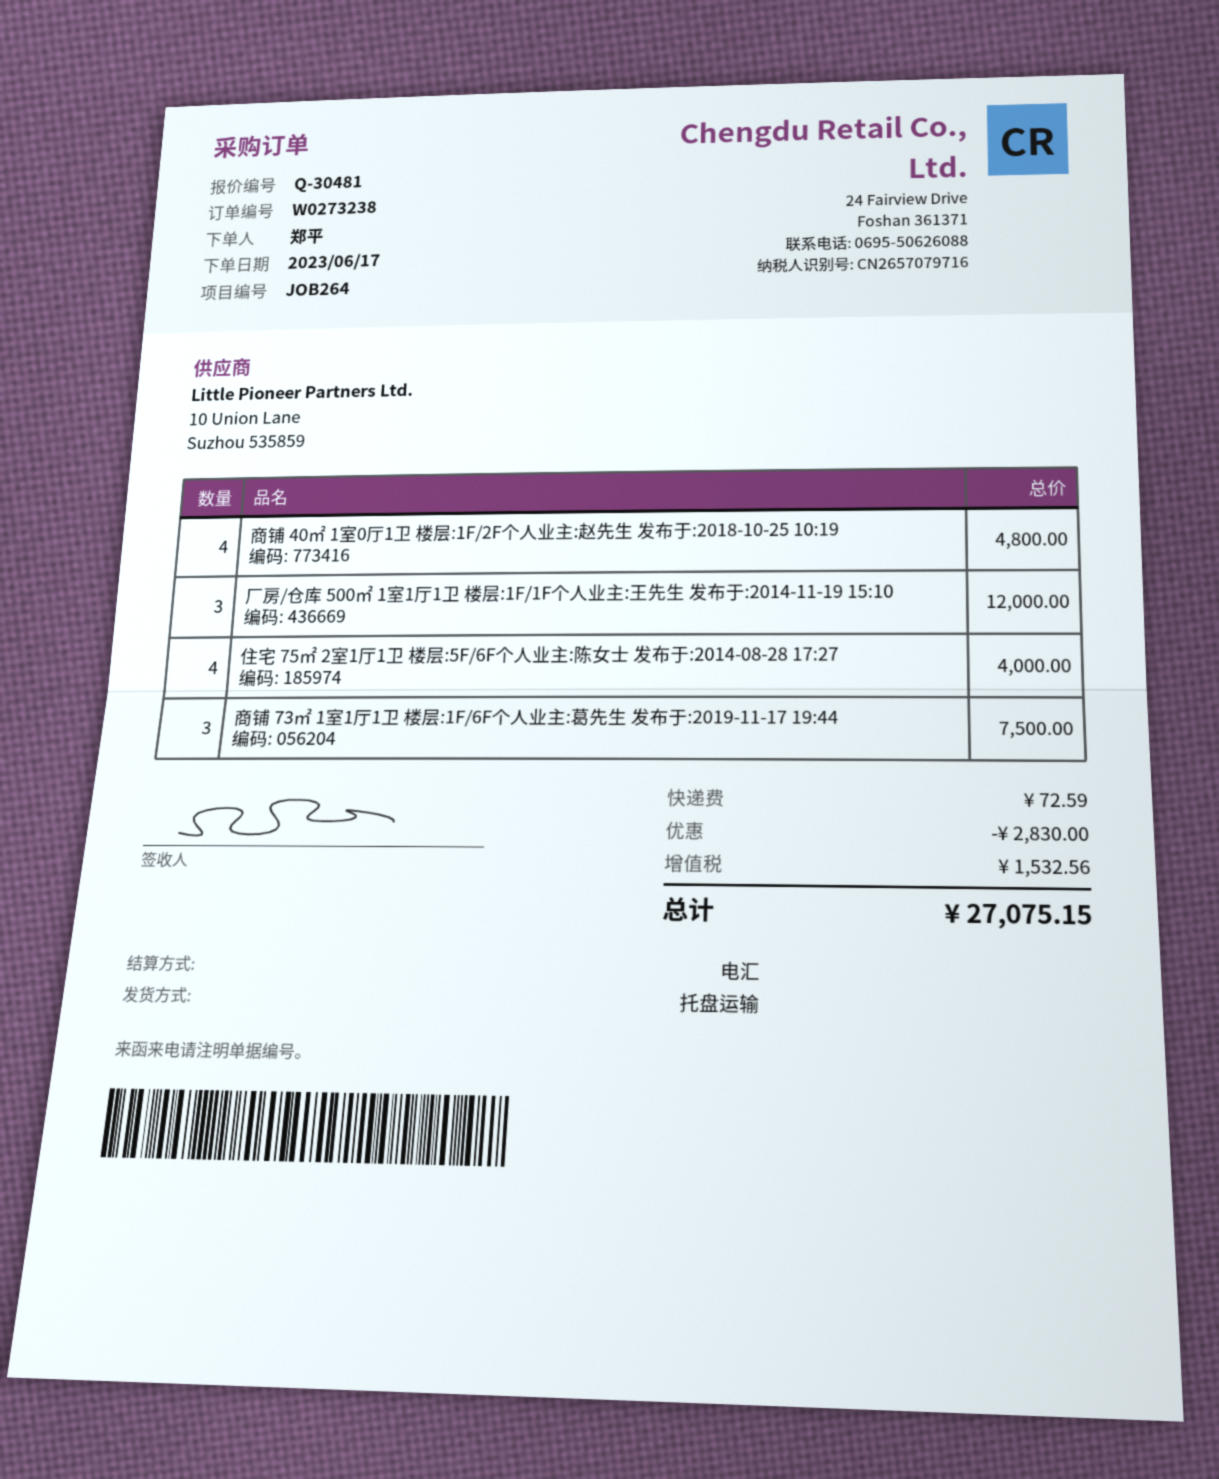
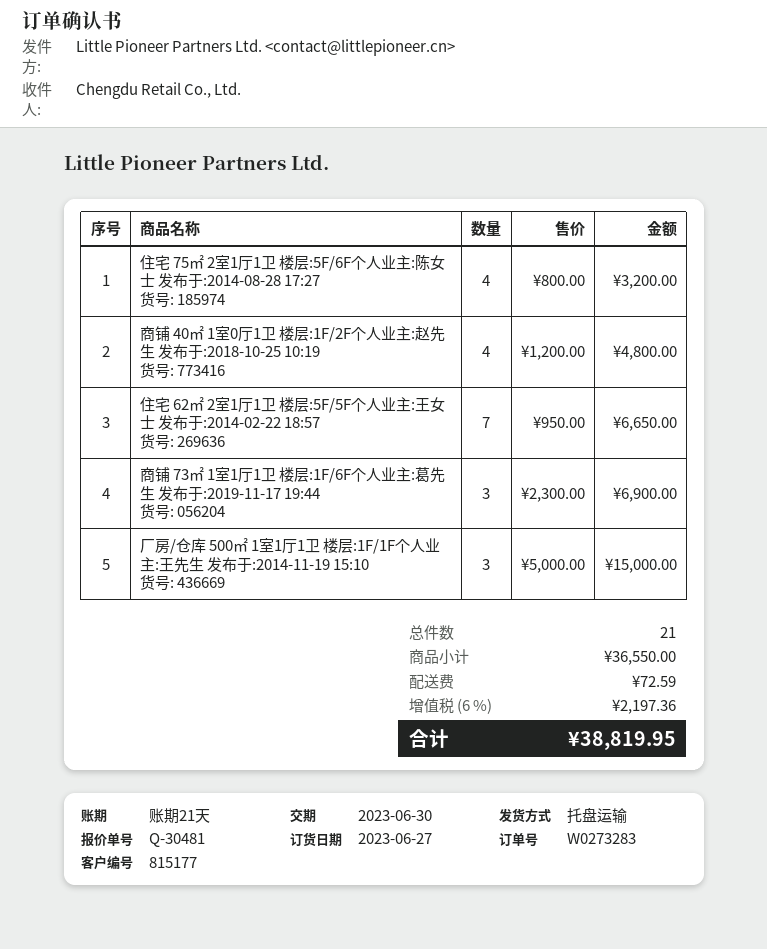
order number: W0273238 -> W0273283
order date: 2023-06-17 -> 2023-06-27
厂房/仓库 500㎡ 1室1厅1卫 楼层:1F/1F个人业主:王先生 发布于:2014-11-19 15:10: 3 for 12000.00 -> 3 for 15000.00
住宅 75㎡ 2室1厅1卫 楼层:5F/6F个人业主:陈女士 发布于:2014-08-28 17:27: 4 for 4000.00 -> 4 for 3200.00
商铺 73㎡ 1室1厅1卫 楼层:1F/6F个人业主:葛先生 发布于:2019-11-17 19:44: 3 for 7500.00 -> 3 for 6900.00
住宅 62㎡ 2室1厅1卫 楼层:5F/5F个人业主:王女士 发布于:2014-02-22 18:57: none -> 7 for 6650.00
discount: 2830.00 -> none
tax: 1532.56 -> 2197.36
total: 27075.15 -> 38819.95

